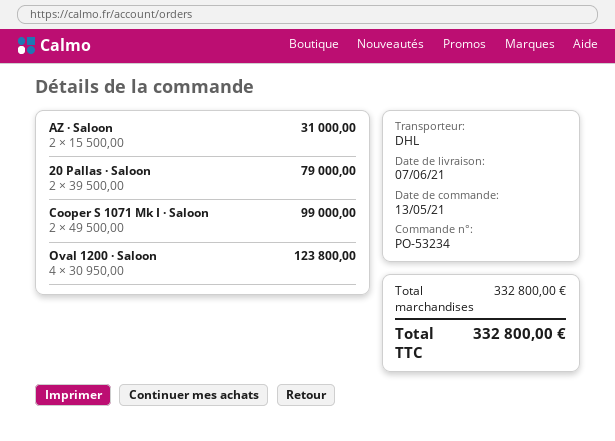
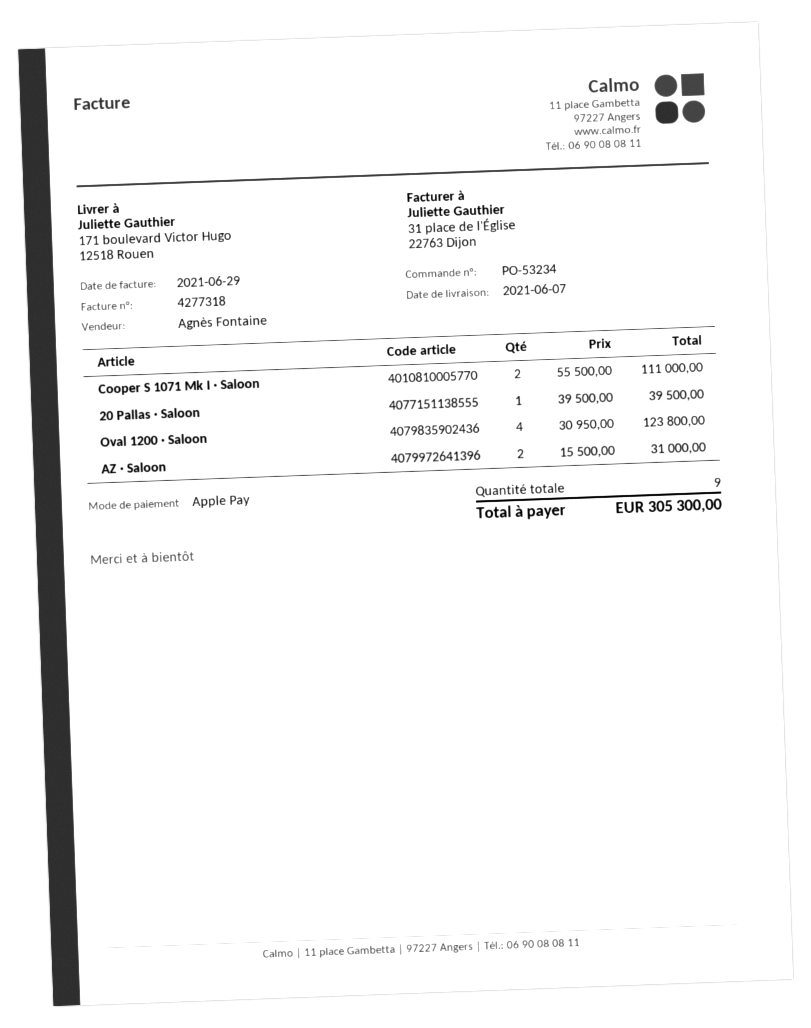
20 Pallas · Saloon: 2 x 39500.00 = 79000.00 -> 1 x 39500.00 = 39500.00
Cooper S 1071 Mk I · Saloon: 2 x 49500.00 = 99000.00 -> 2 x 55500.00 = 111000.00
total: 332800.00 -> 305300.00

